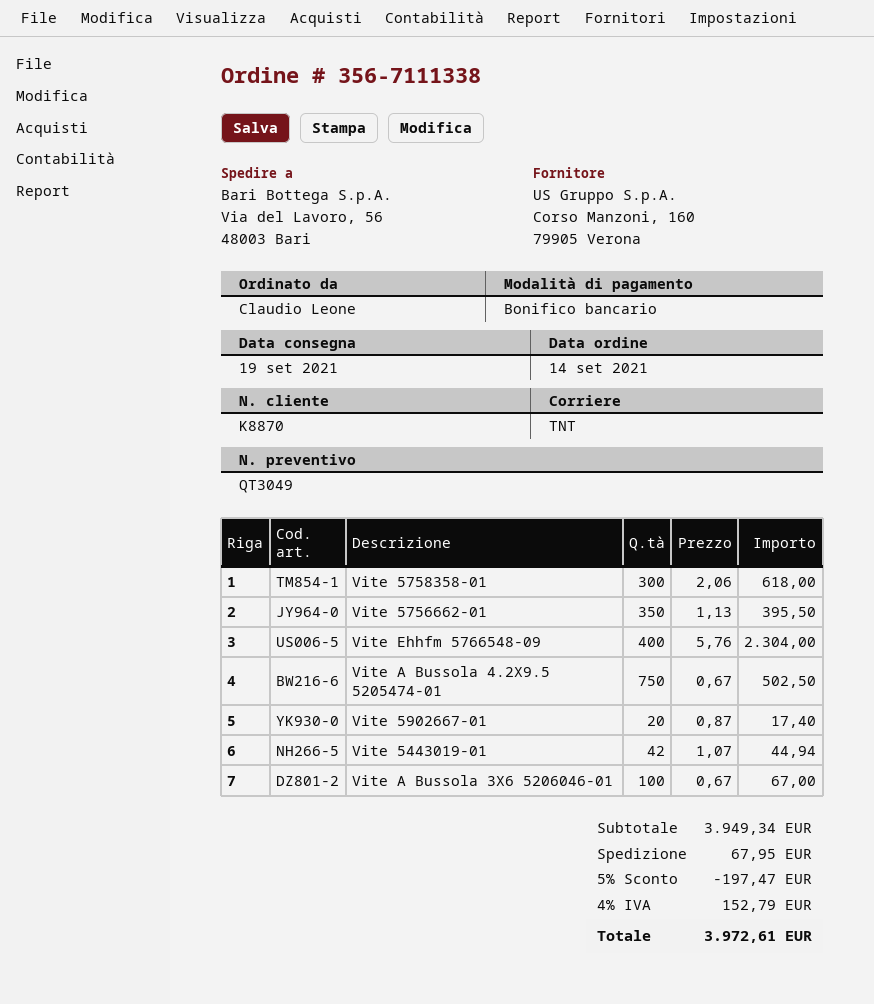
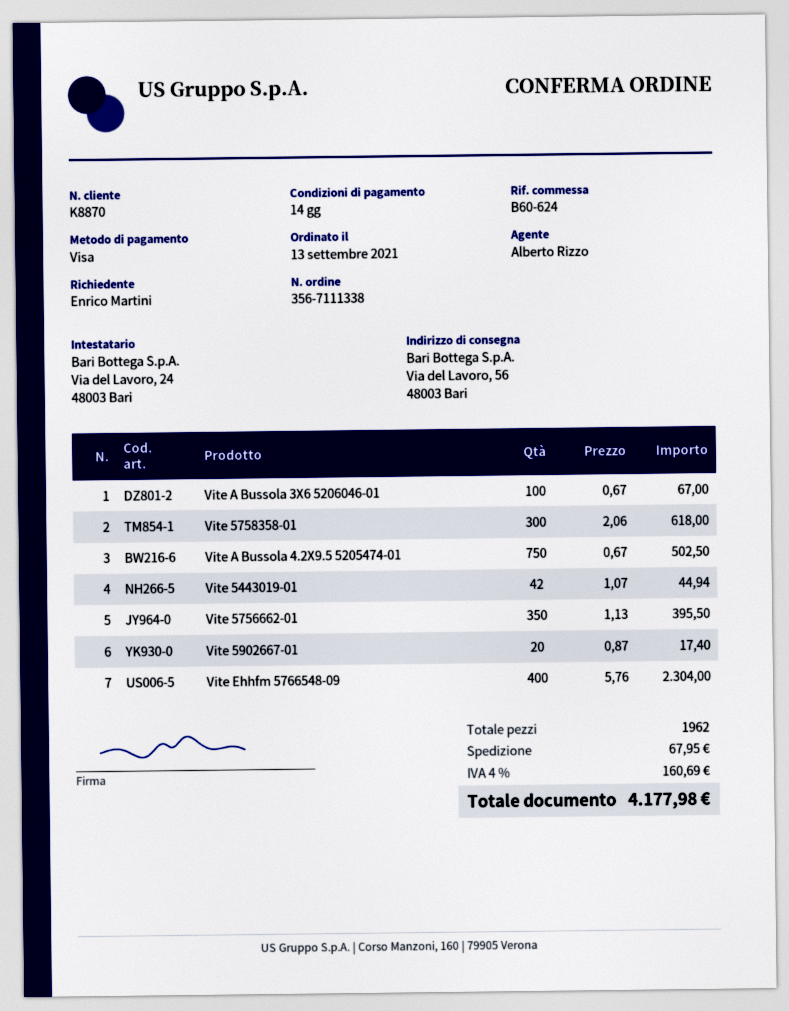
order date: 2021-09-14 -> 2021-09-13
ordered by: Claudio Leone -> Enrico Martini
payment method: bank transfer -> Visa
discount: 5% = 197.47 -> none
tax: 4% = 152.79 -> 4% = 160.69
total: 3972.61 -> 4177.98

